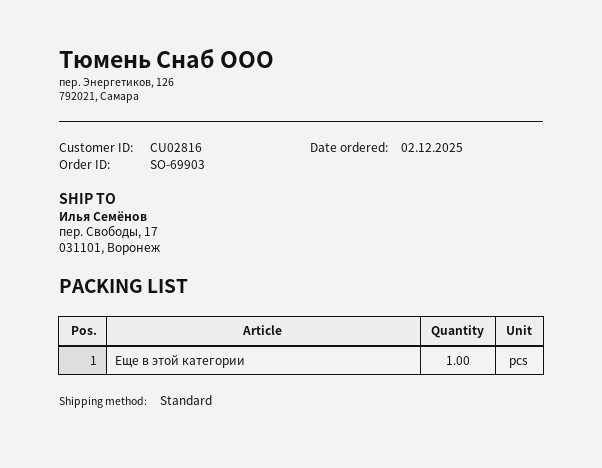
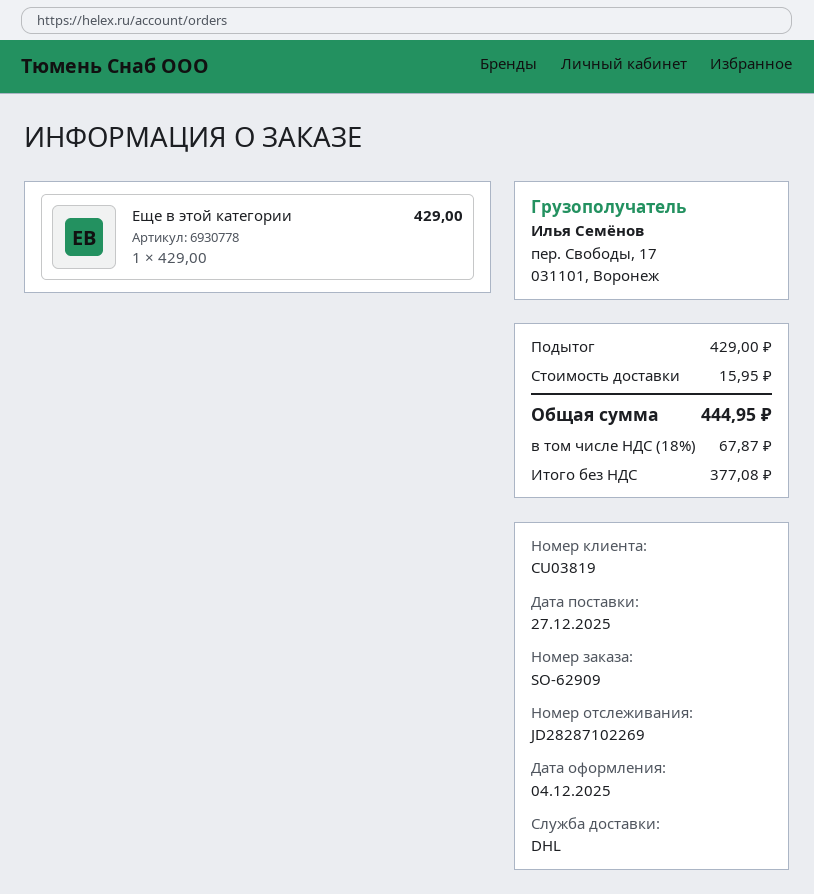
order number: SO-69903 -> SO-62909
order date: 2025-12-02 -> 2025-12-04
customer number: CU02816 -> CU03819
shipping method: standard -> DHL

